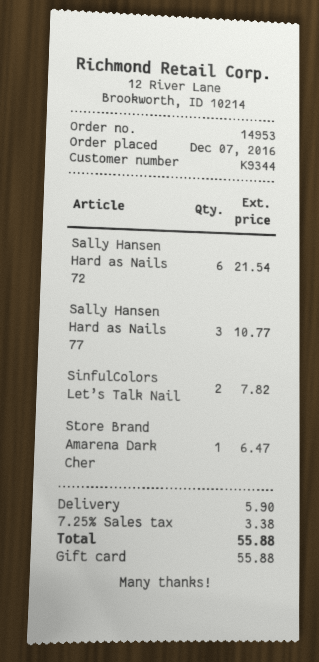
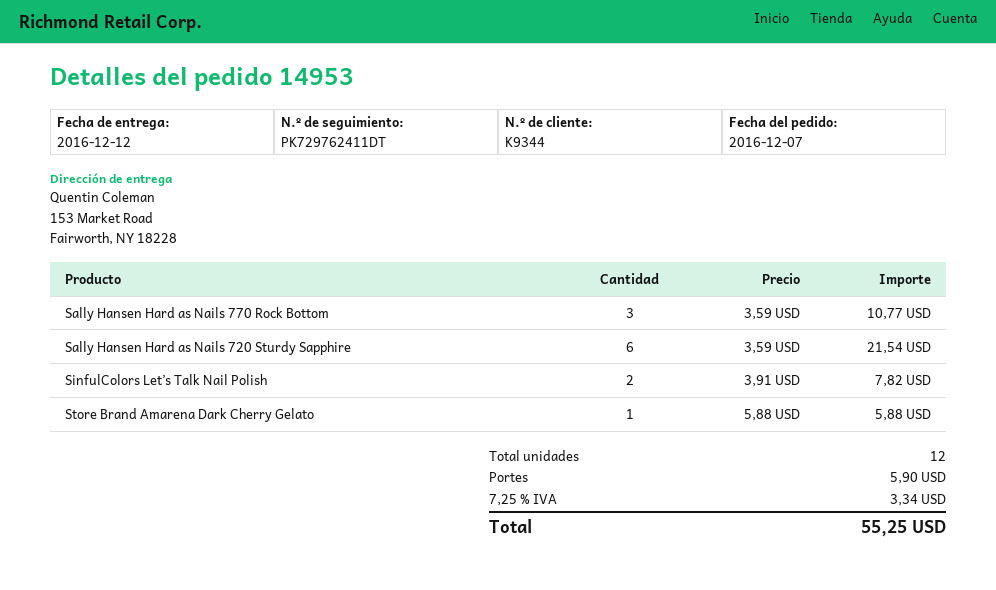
Store Brand Amarena Dark Cher: 1 for 6.47 -> 1 for 5.88
tax: 7.25% = 3.38 -> 7.25% = 3.34
total: 55.88 -> 55.25

